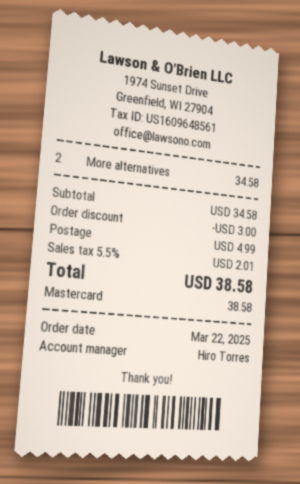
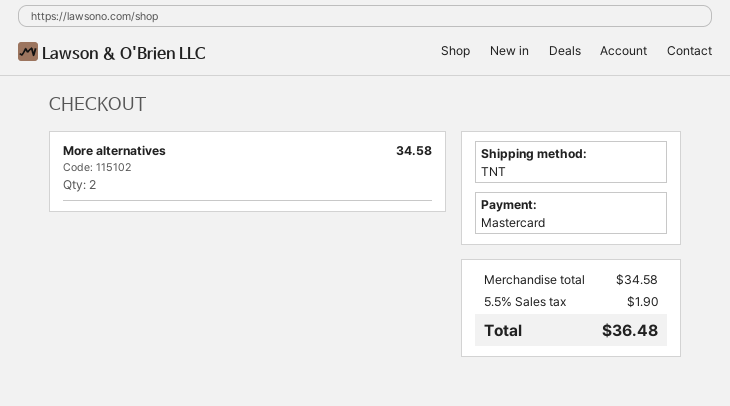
discount: 3.00 -> none
shipping: 4.99 -> none
tax: 5.5% = 2.01 -> 5.5% = 1.90
total: 38.58 -> 36.48

